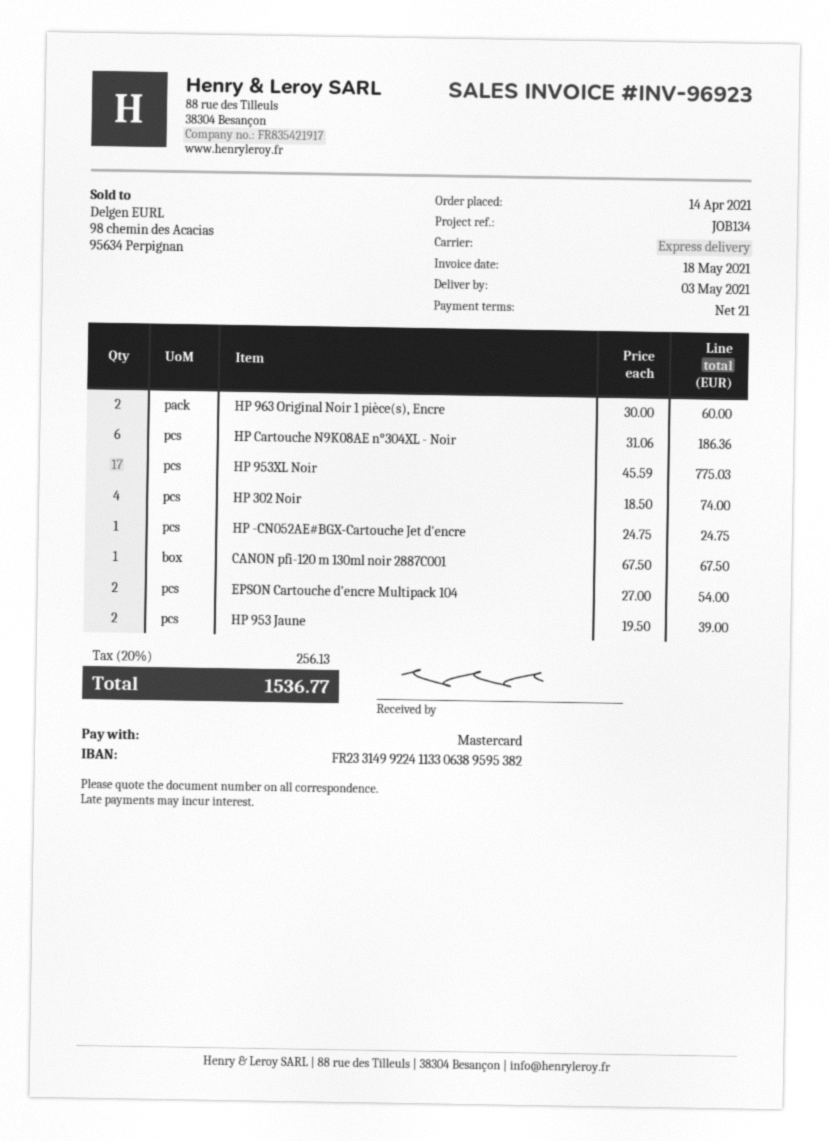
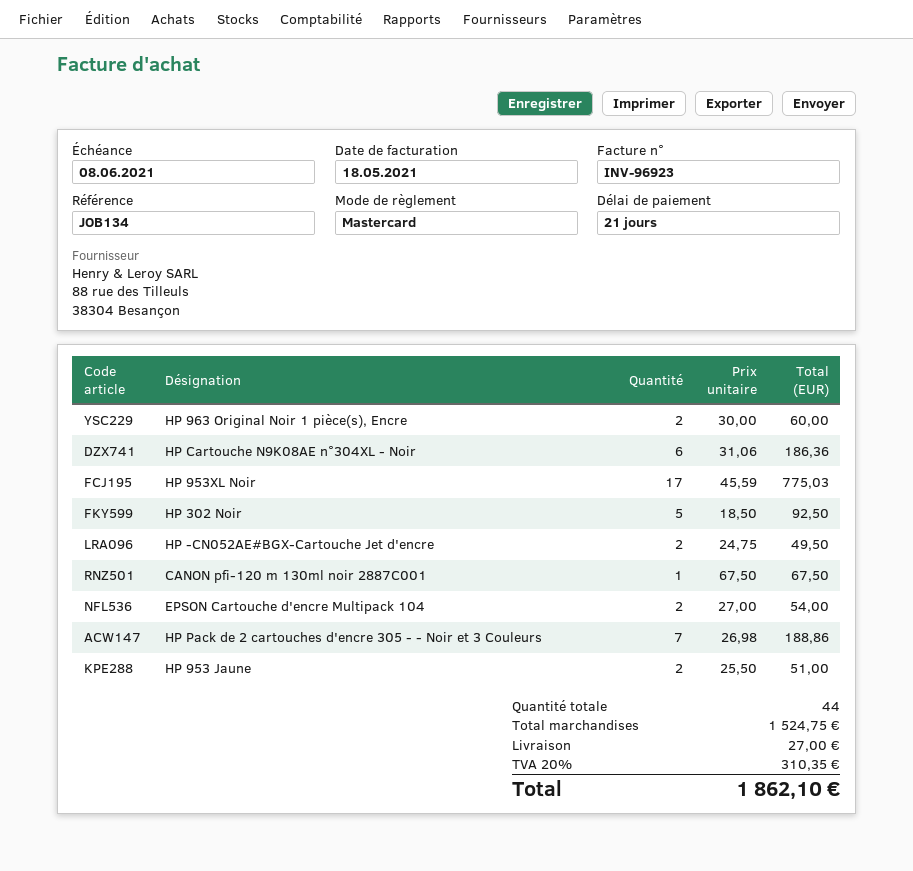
HP 302 Noir: 4 x 18.50 = 74.00 -> 5 x 18.50 = 92.50
HP -CN052AE#BGX-Cartouche Jet d'encre: 1 x 24.75 = 24.75 -> 2 x 24.75 = 49.50
HP 953 Jaune: 2 x 19.50 = 39.00 -> 2 x 25.50 = 51.00
HP Pack de 2 cartouches d'encre 305 - - Noir et 3 Couleurs: none -> 7 x 26.98 = 188.86
shipping: none -> 27.00
tax: 20% = 256.13 -> 20% = 310.35
total: 1536.77 -> 1862.10

